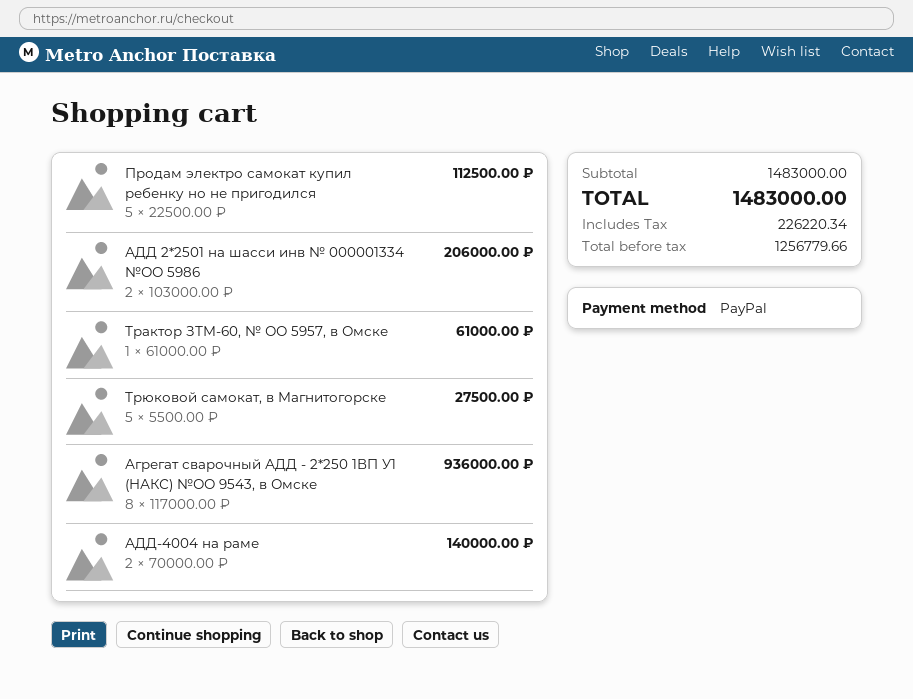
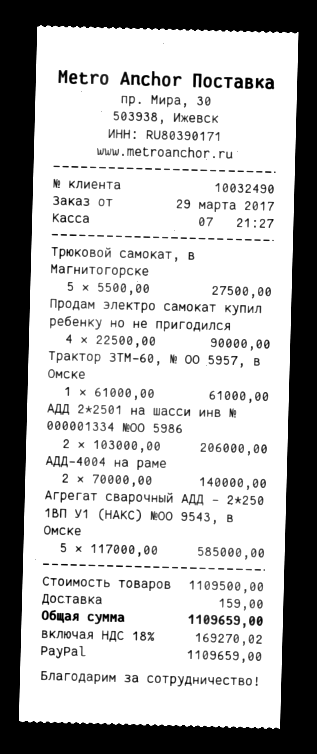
Продам электро самокат купил ребенку но не пригодился: 5 x 22500.00 = 112500.00 -> 4 x 22500.00 = 90000.00
Агрегат сварочный АДД - 2*250 1ВП У1 (НАКС) №ОО 9543, в Омске: 8 x 117000.00 = 936000.00 -> 5 x 117000.00 = 585000.00
subtotal: 1483000.00 -> 1109500.00
shipping: none -> 159.00
tax: 226220.34 -> 169270.02
total: 1483000.00 -> 1109659.00

